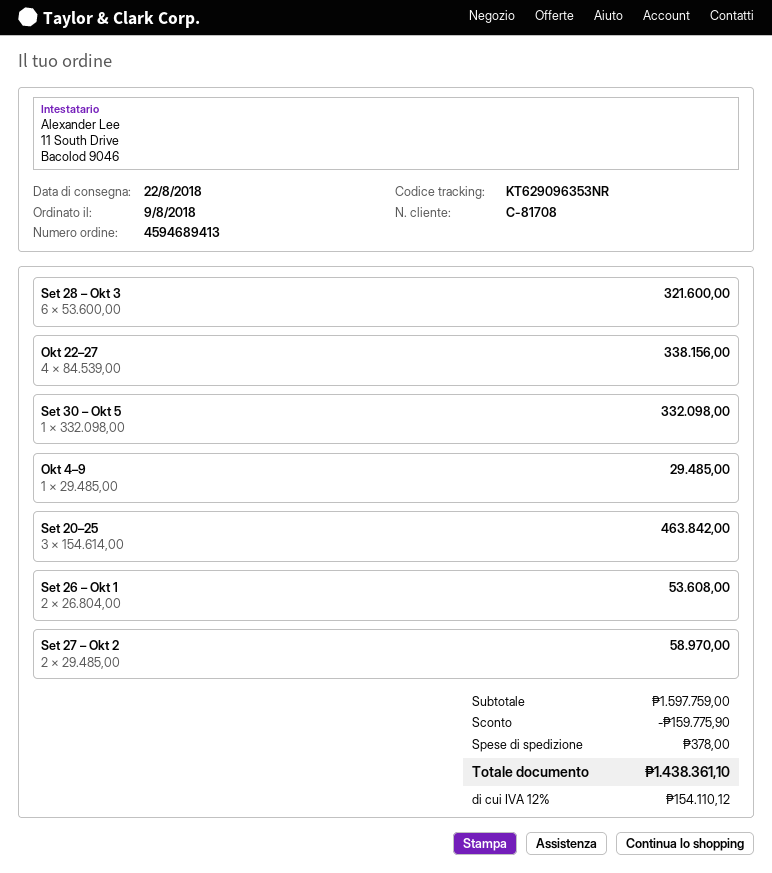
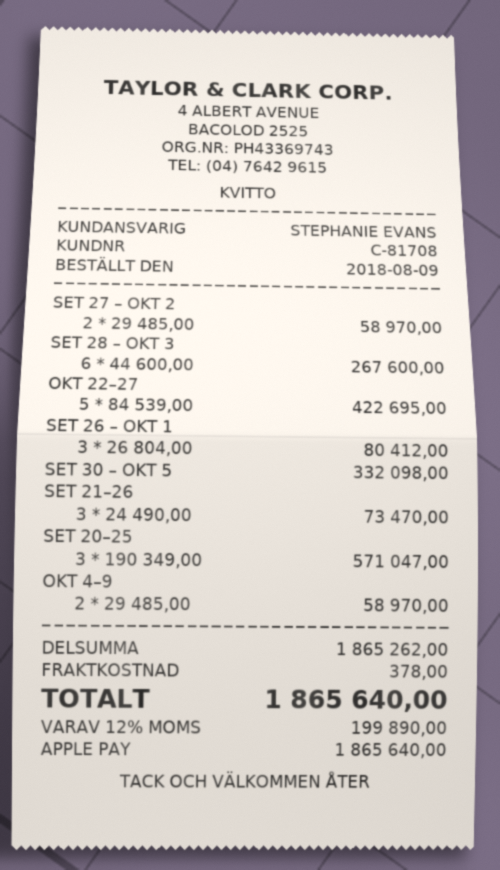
Set 28 – Okt 3: 6 x 53600.00 = 321600.00 -> 6 x 44600.00 = 267600.00
Okt 22–27: 4 x 84539.00 = 338156.00 -> 5 x 84539.00 = 422695.00
Okt 4–9: 1 x 29485.00 = 29485.00 -> 2 x 29485.00 = 58970.00
Set 20–25: 3 x 154614.00 = 463842.00 -> 3 x 190349.00 = 571047.00
Set 26 – Okt 1: 2 x 26804.00 = 53608.00 -> 3 x 26804.00 = 80412.00
SET 21–26: none -> 3 x 24490.00 = 73470.00
subtotal: 1597759.00 -> 1865262.00
discount: 159775.90 -> none
tax: 12% = 154110.12 -> 12% = 199890.00
total: 1438361.10 -> 1865640.00

